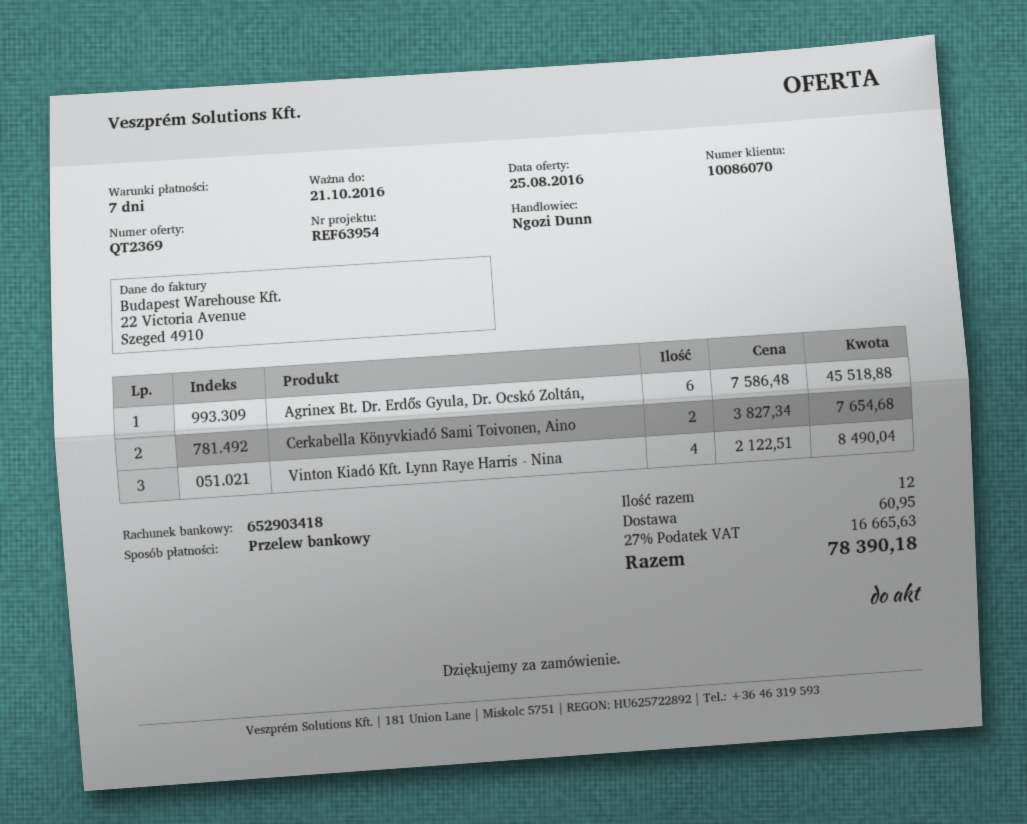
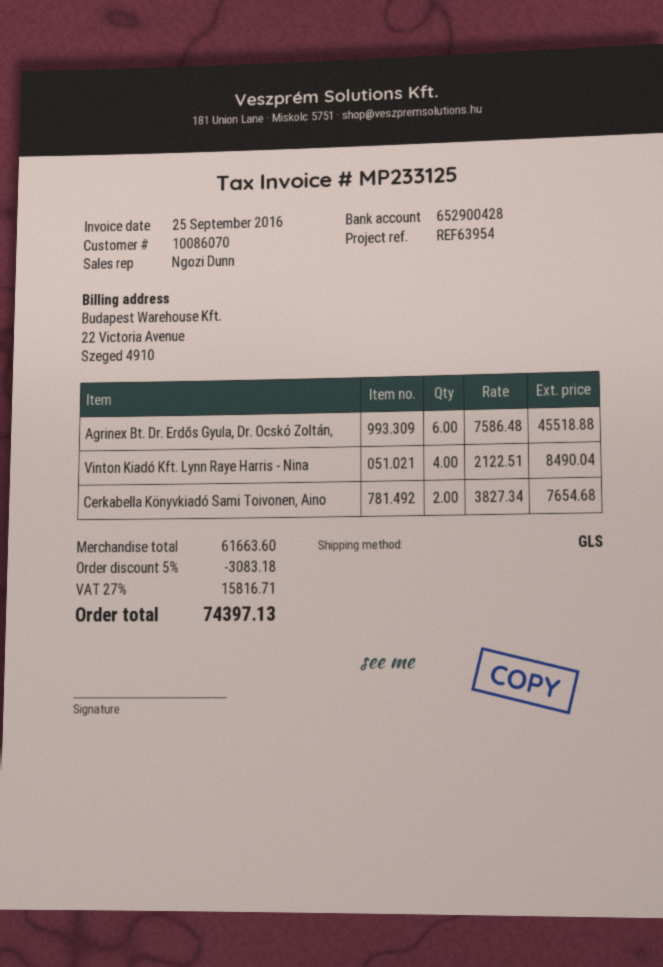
bank account: 652903418 -> 652900428
discount: none -> 5% = 3083.18
shipping: 60.95 -> none
tax: 27% = 16665.63 -> 27% = 15816.71
total: 78390.18 -> 74397.13

